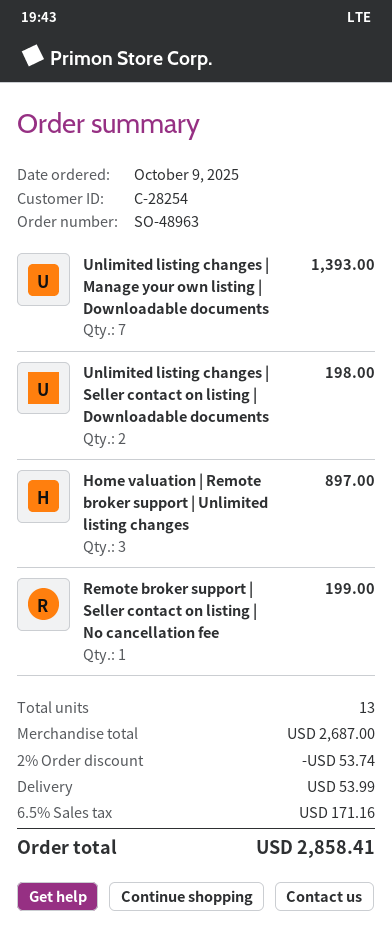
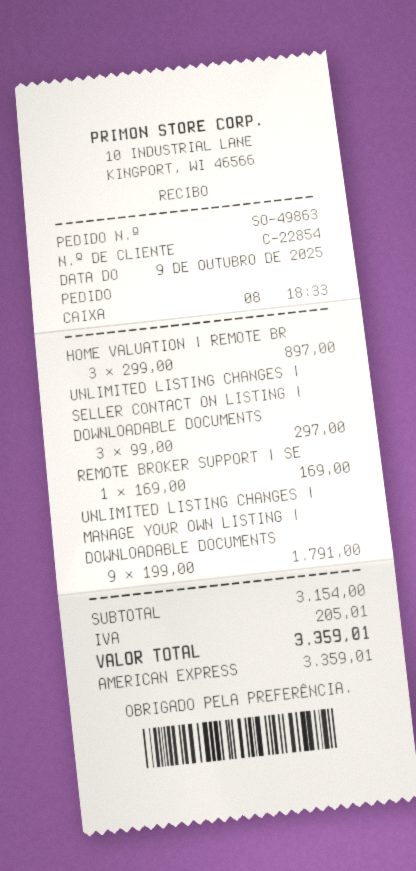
order number: SO-48963 -> SO-49863
customer number: C-28254 -> C-22854
Unlimited listing changes | Manage your own listing | Downloadable documents: 7 for 1393.00 -> 9 for 1791.00
Unlimited listing changes | Seller contact on listing | Downloadable documents: 2 for 198.00 -> 3 for 297.00
Remote broker support | Seller contact on listing | No cancellation fee: 1 for 199.00 -> 1 for 169.00
subtotal: 2687.00 -> 3154.00
discount: 2% = 53.74 -> none
shipping: 53.99 -> none
tax: 171.16 -> 205.01
total: 2858.41 -> 3359.01

